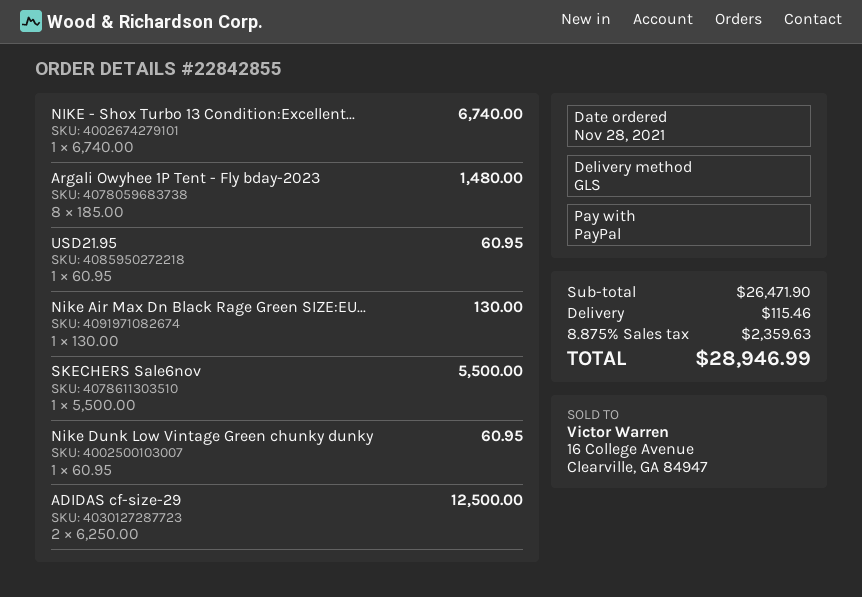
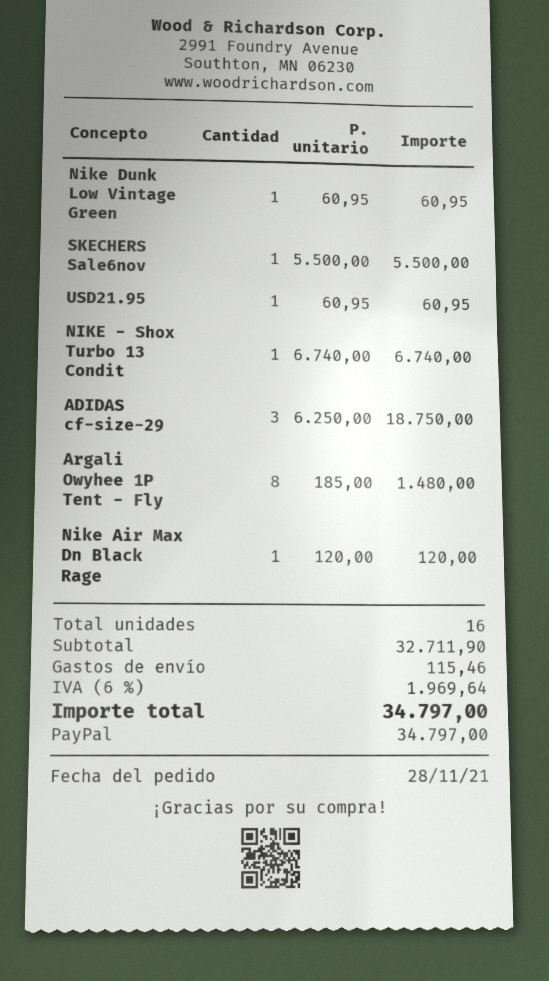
Nike Air Max Dn Black Rage Green SIZE:EU...: 1 x 130.00 = 130.00 -> 1 x 120.00 = 120.00
ADIDAS cf-size-29: 2 x 6250.00 = 12500.00 -> 3 x 6250.00 = 18750.00
subtotal: 26471.90 -> 32711.90
tax: 8.875% = 2359.63 -> 6% = 1969.64
total: 28946.99 -> 34797.00

